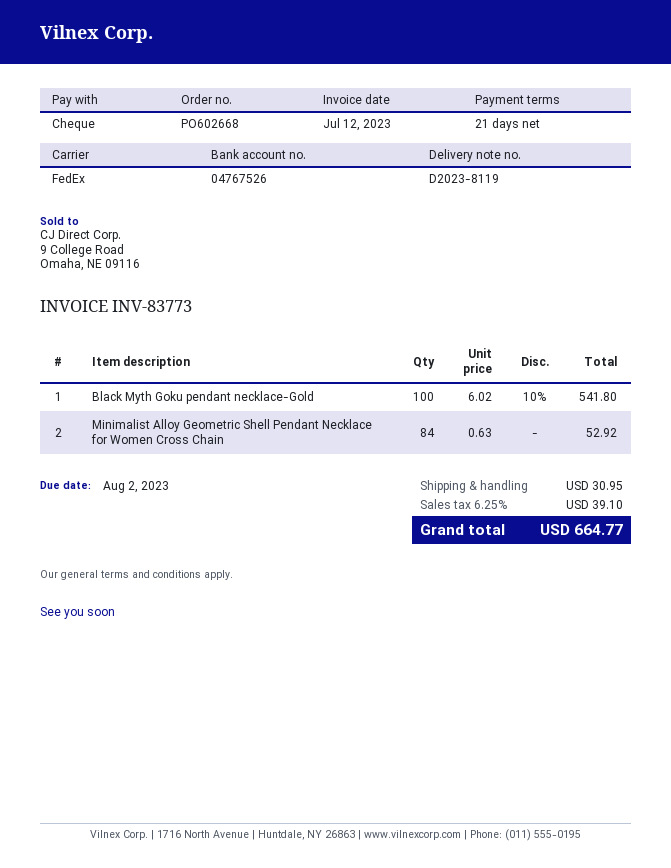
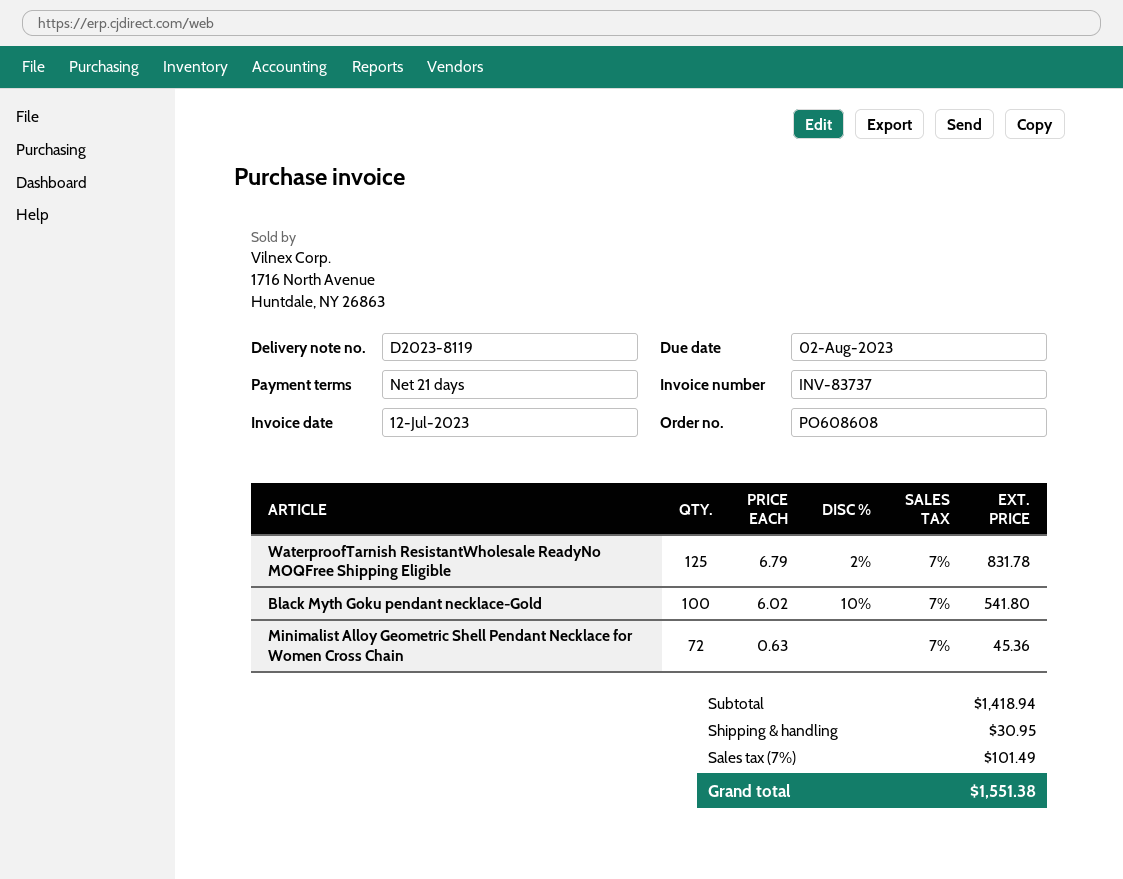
order number: PO602668 -> PO608608
invoice number: INV-83773 -> INV-83737
Minimalist Alloy Geometric Shell Pendant Necklace for Women Cross Chain: 84 x 0.63 = 52.92 -> 72 x 0.63 = 45.36
WaterproofTarnish ResistantWholesale ReadyNo MOQFree Shipping Eligible: none -> 125 x 6.79 - 2% = 831.78
tax: 6.25% = 39.10 -> 7% = 101.49
total: 664.77 -> 1551.38

